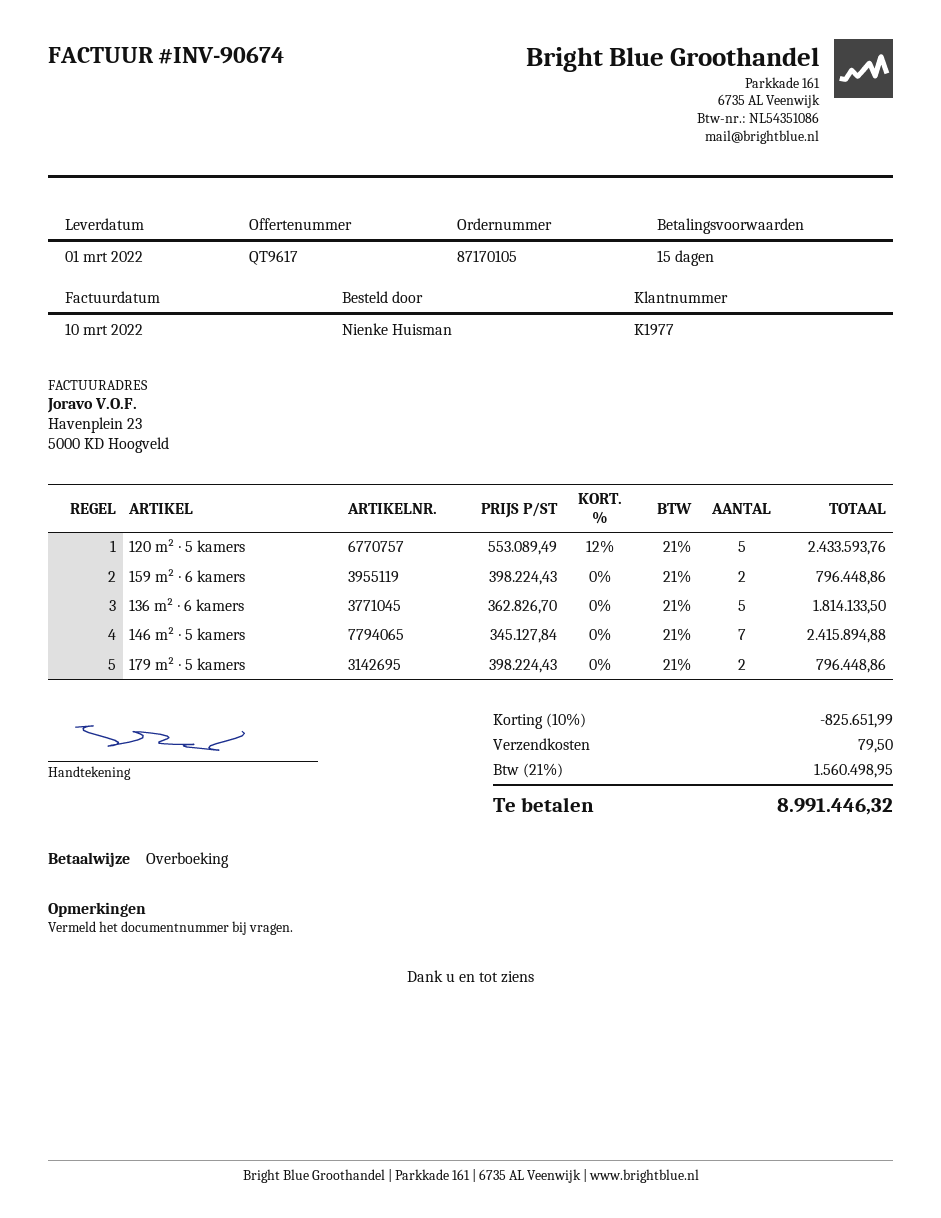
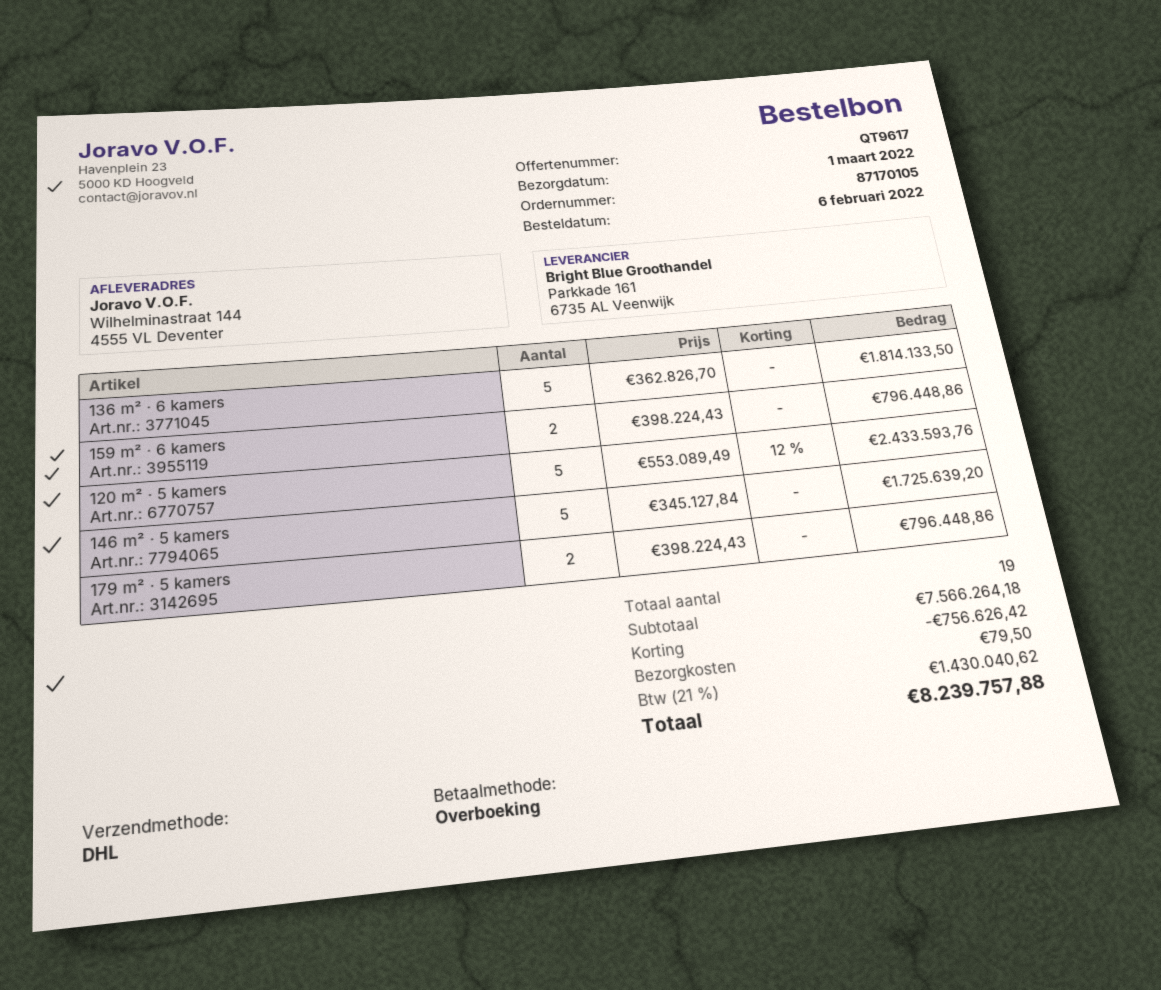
146 m² · 5 kamers: 7 x 345127.84 = 2415894.88 -> 5 x 345127.84 = 1725639.20
discount: 825651.99 -> 756626.42
tax: 21% = 1560498.95 -> 21% = 1430040.62
total: 8991446.32 -> 8239757.88

